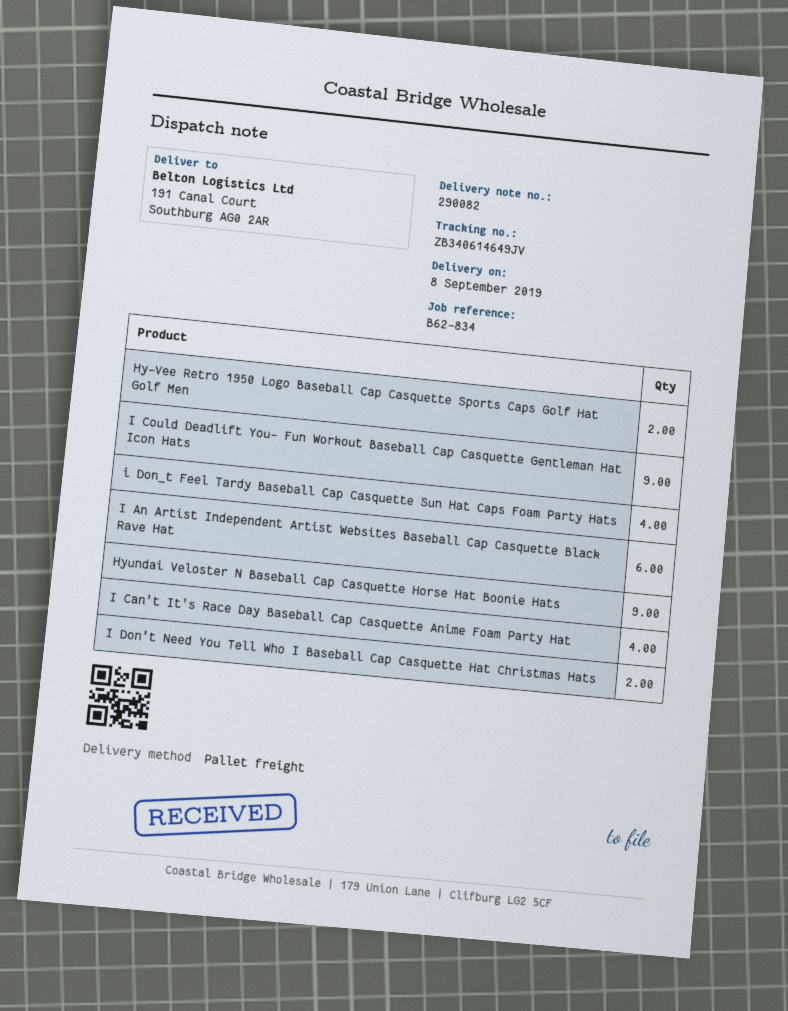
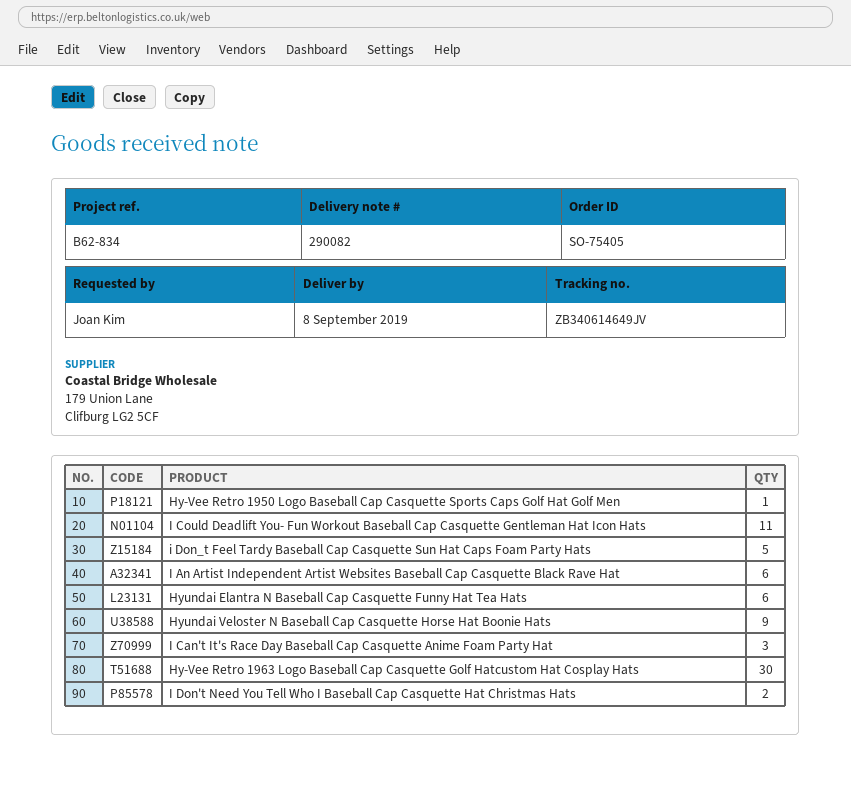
Hy-Vee Retro 1950 Logo Baseball Cap Casquette Sports Caps Golf Hat Golf Men: 2 -> 1
I Could Deadlift You- Fun Workout Baseball Cap Casquette Gentleman Hat Icon Hats: 9 -> 11
i Don_t Feel Tardy Baseball Cap Casquette Sun Hat Caps Foam Party Hats: 4 -> 5
I Can't It's Race Day Baseball Cap Casquette Anime Foam Party Hat: 4 -> 3
Hyundai Elantra N Baseball Cap Casquette Funny Hat Tea Hats: none -> 6
Hy-Vee Retro 1963 Logo Baseball Cap Casquette Golf Hatcustom Hat Cosplay Hats: none -> 30

